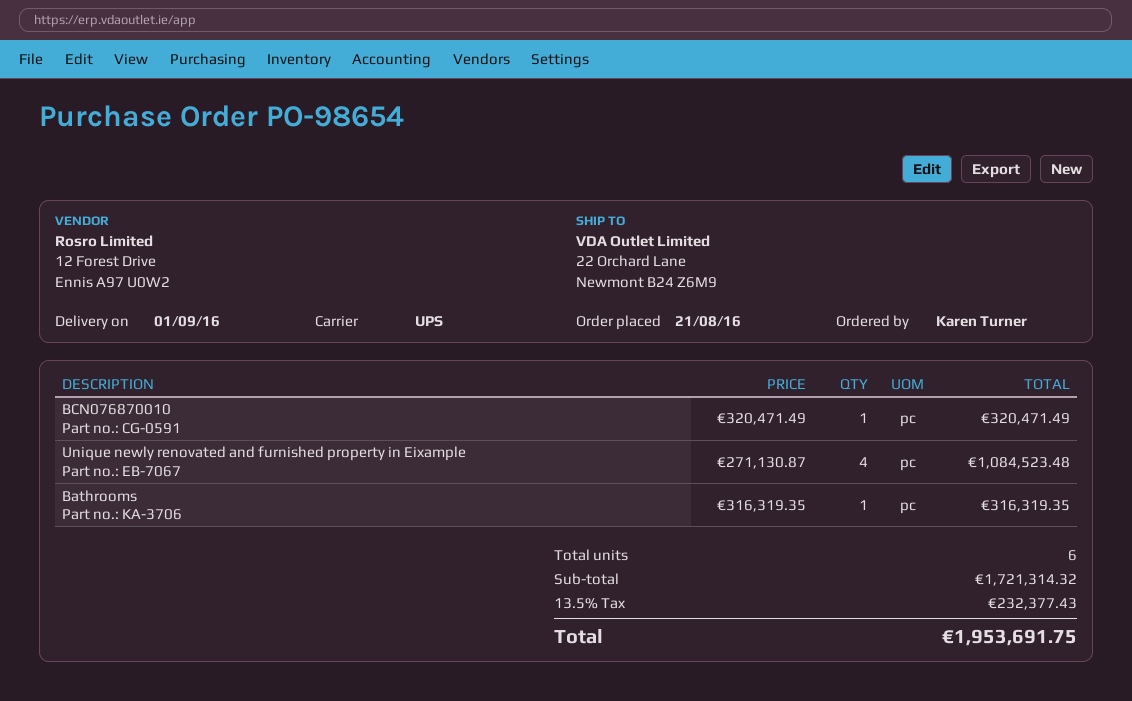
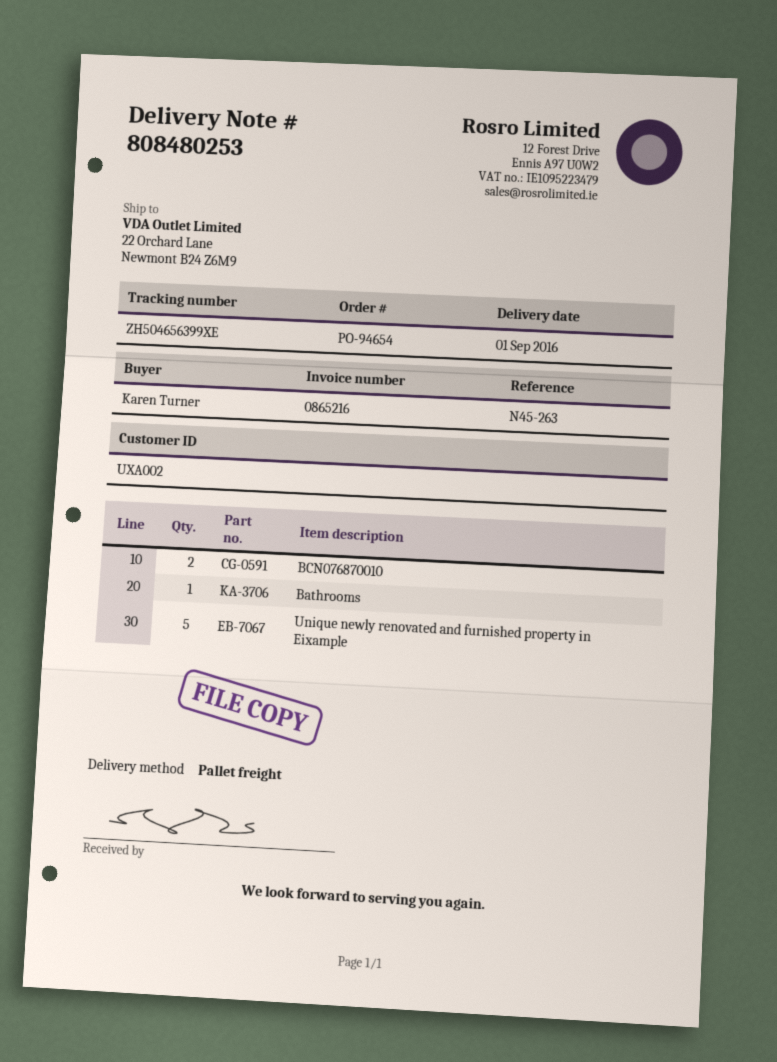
order number: PO-98654 -> PO-94654
shipping method: UPS -> pallet freight
BCN076870010: 1 -> 2
Unique newly renovated and furnished property in Eixample: 4 -> 5

